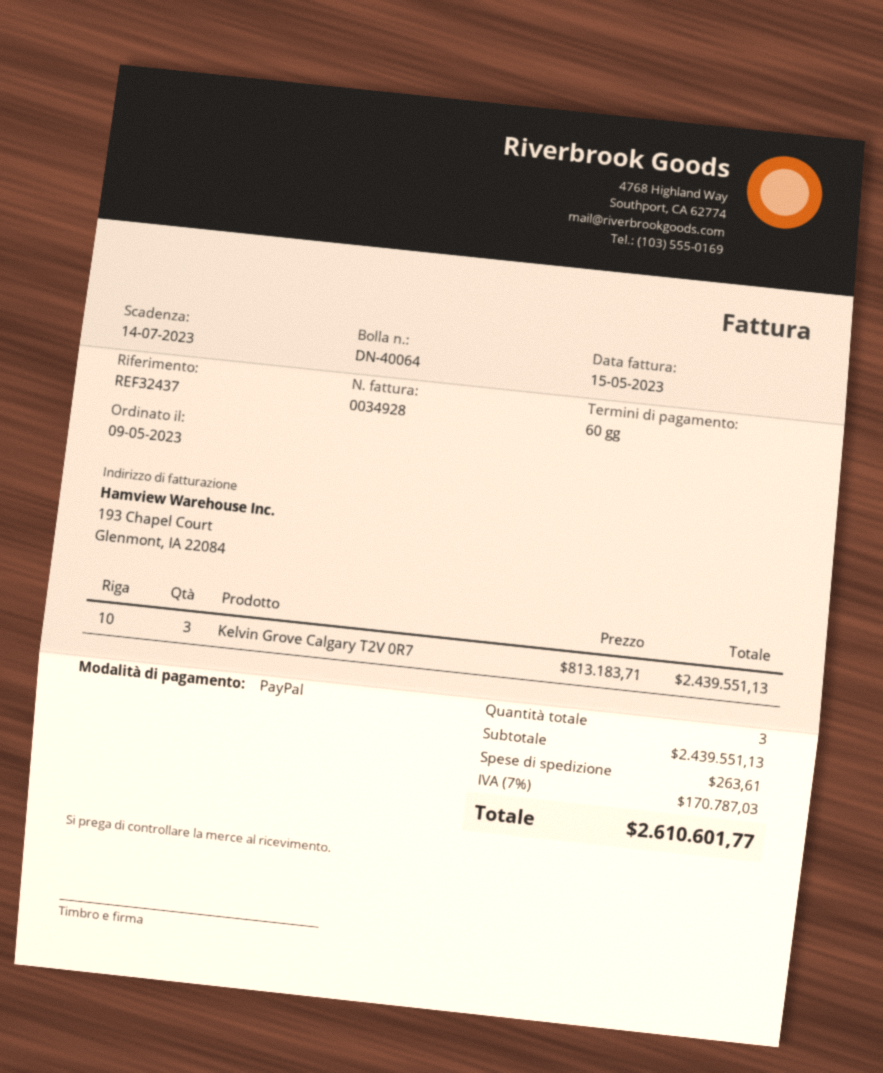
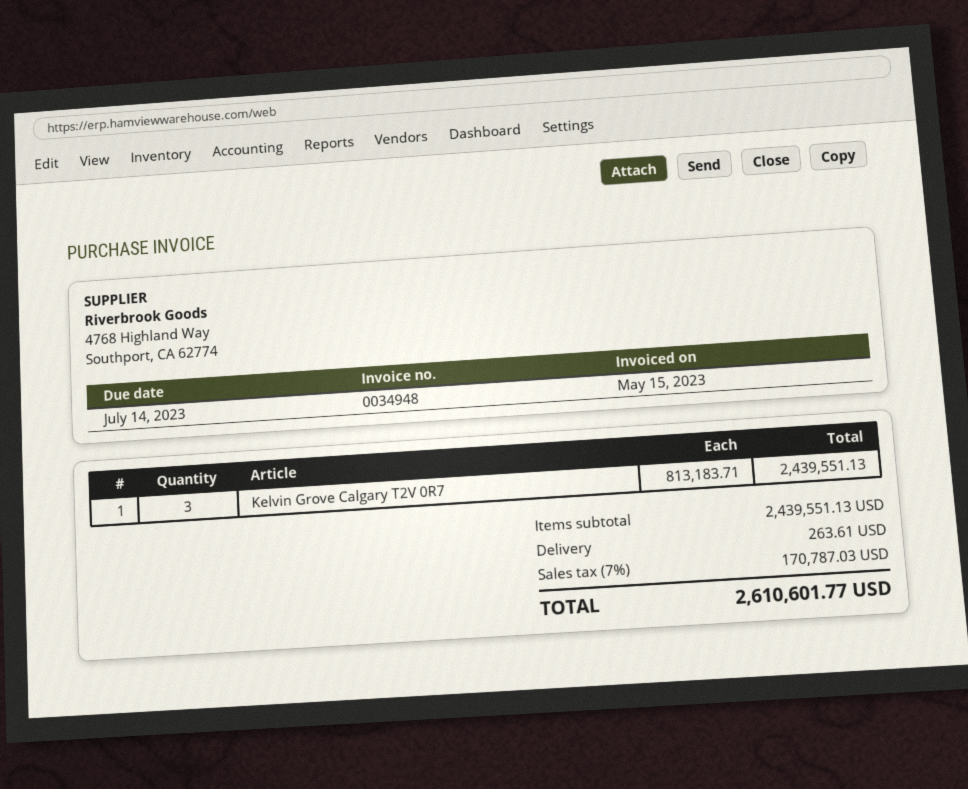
invoice number: 0034928 -> 0034948

